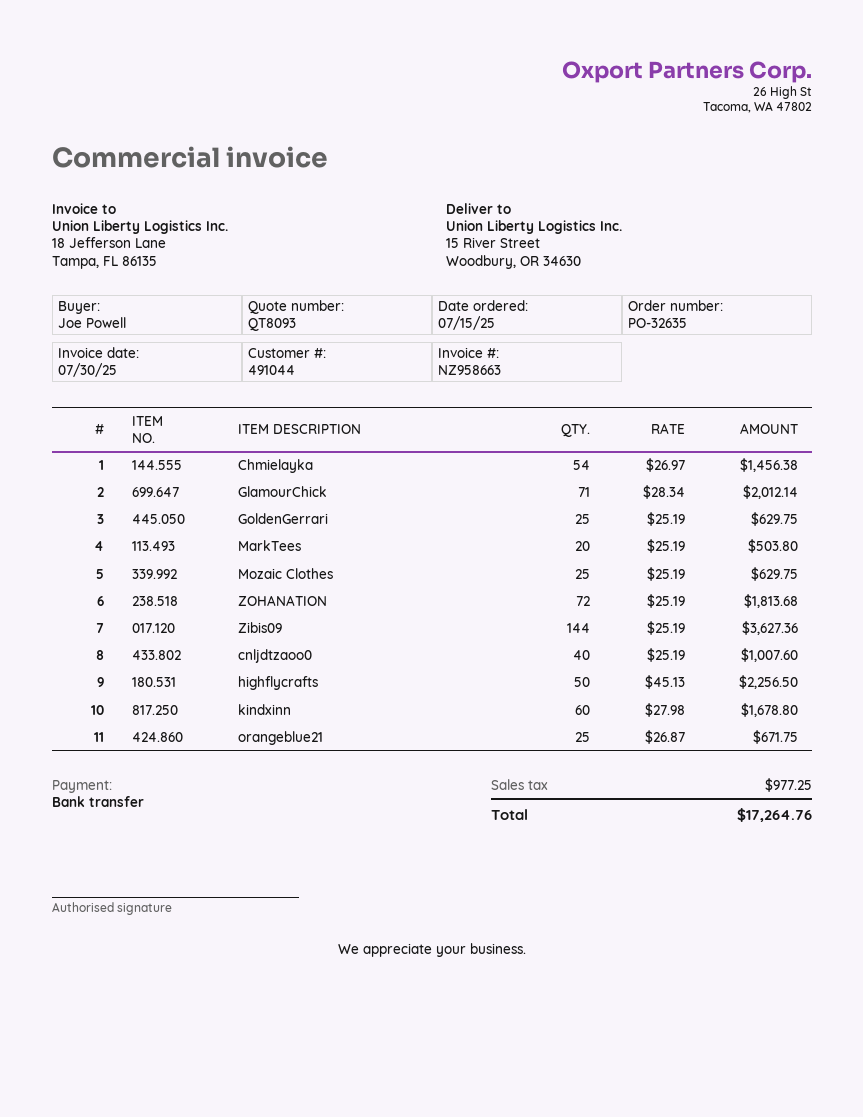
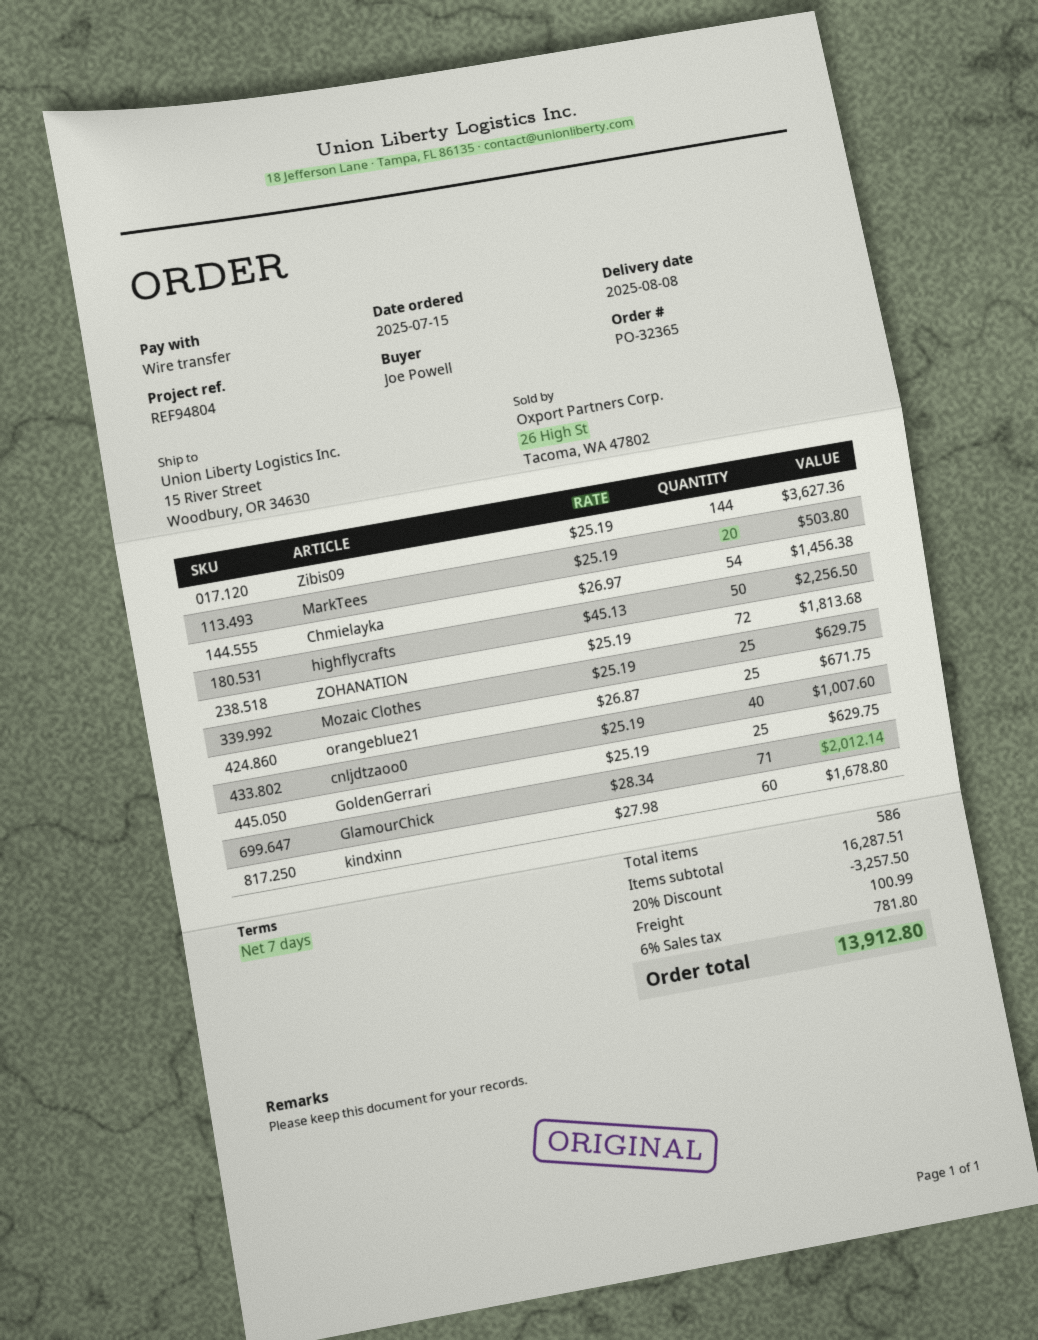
order number: PO-32635 -> PO-32365
discount: none -> 20% = 3257.50
shipping: none -> 100.99
tax: 977.25 -> 781.80
total: 17264.76 -> 13912.80

